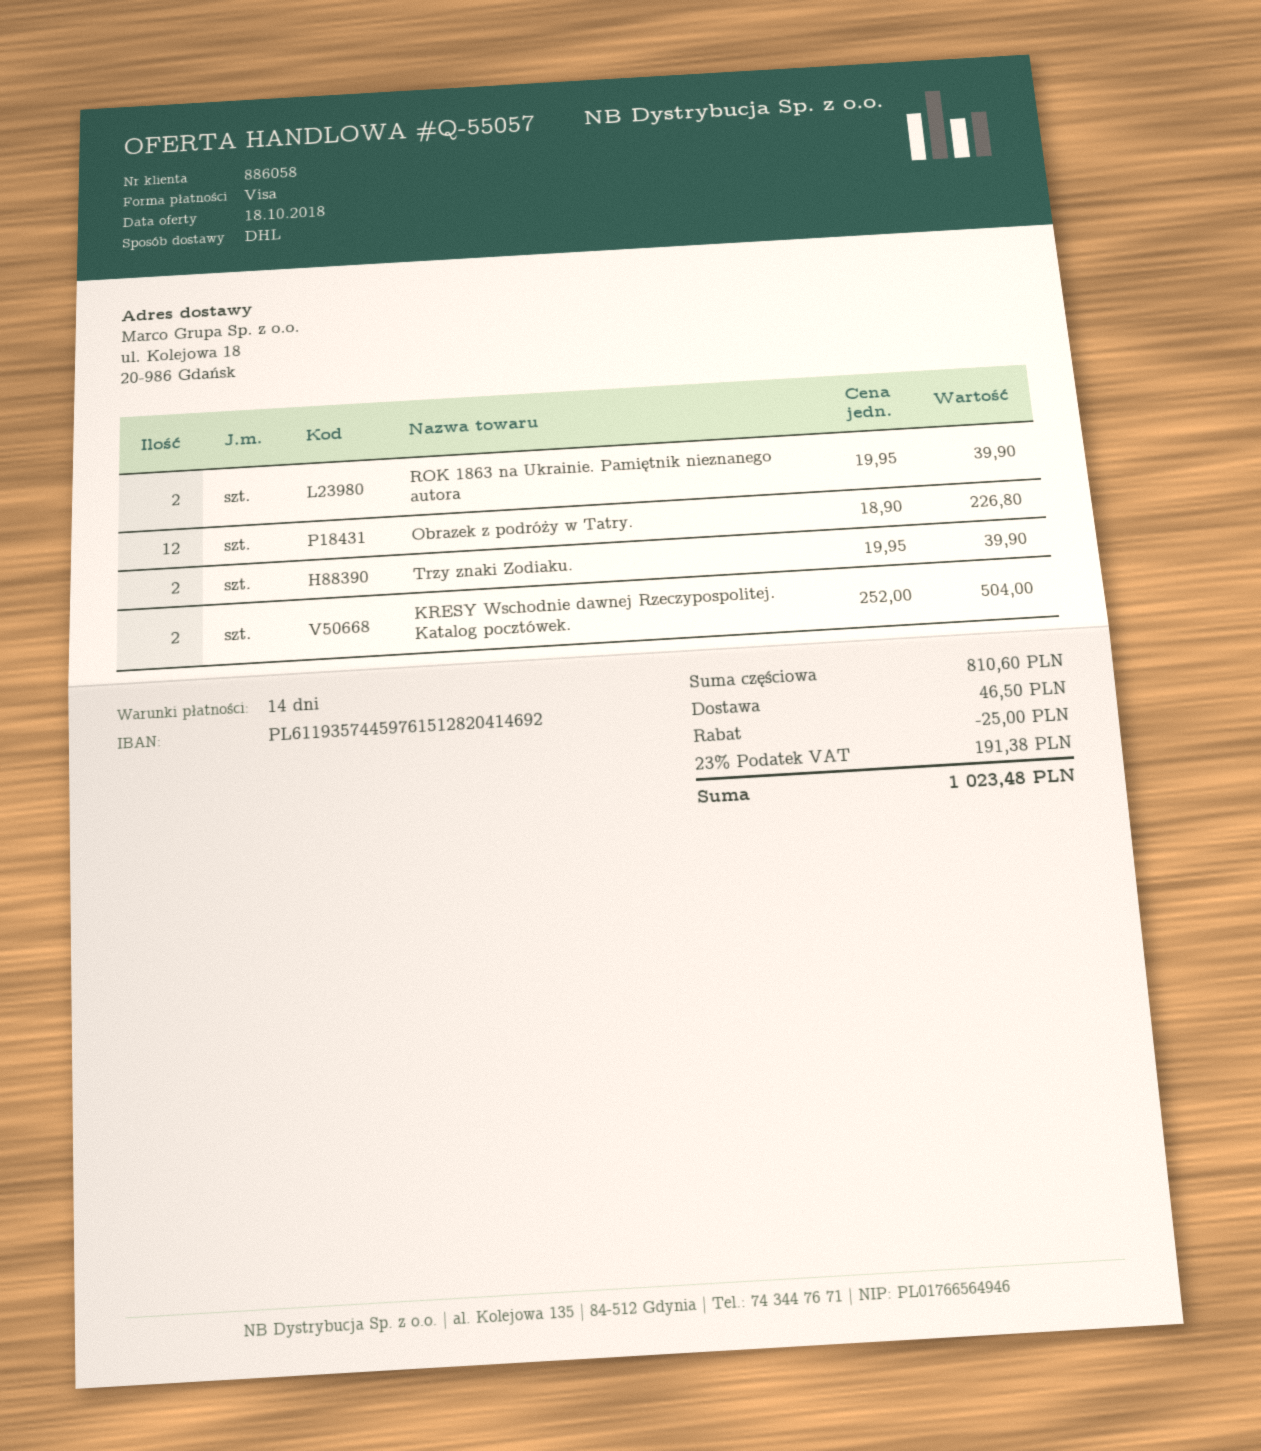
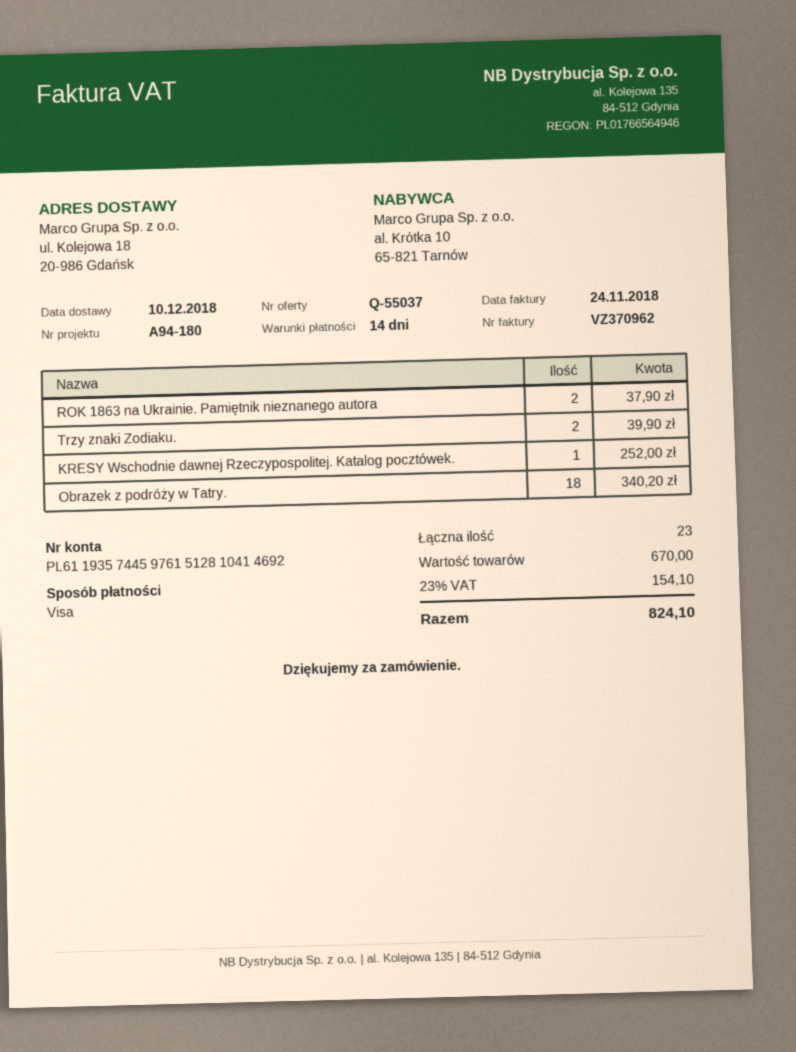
quote number: Q-55057 -> Q-55037
bank account: PL61193574459761512820414692 -> PL61193574459761512810414692
ROK 1863 na Ukrainie. Pamiętnik nieznanego autora: 2 for 39.90 -> 2 for 37.90
Obrazek z podróży w Tatry.: 12 for 226.80 -> 18 for 340.20
KRESY Wschodnie dawnej Rzeczypospolitej. Katalog pocztówek.: 2 for 504.00 -> 1 for 252.00
subtotal: 810.60 -> 670.00
discount: 25.00 -> none
shipping: 46.50 -> none
tax: 23% = 191.38 -> 23% = 154.10
total: 1023.48 -> 824.10

